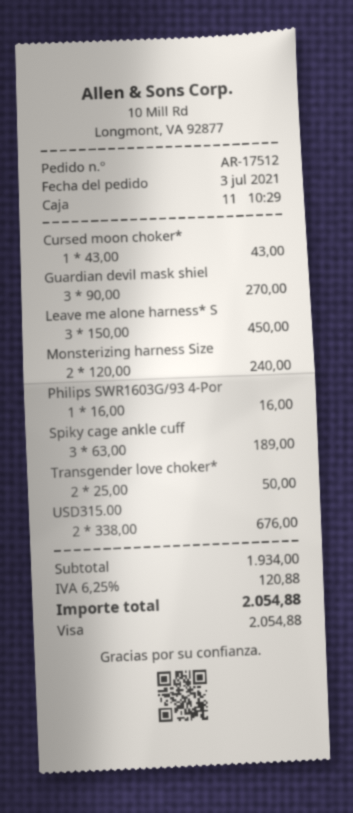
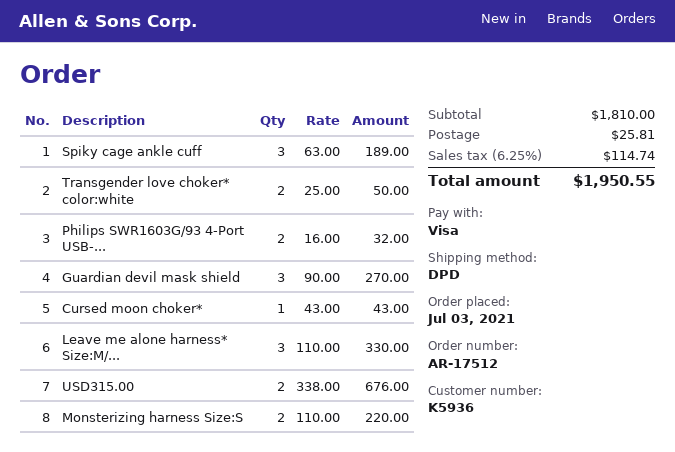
Leave me alone harness* S: 3 x 150.00 = 450.00 -> 3 x 110.00 = 330.00
Monsterizing harness Size: 2 x 120.00 = 240.00 -> 2 x 110.00 = 220.00
Philips SWR1603G/93 4-Por: 1 x 16.00 = 16.00 -> 2 x 16.00 = 32.00
subtotal: 1934.00 -> 1810.00
shipping: none -> 25.81
tax: 6.25% = 120.88 -> 6.25% = 114.74
total: 2054.88 -> 1950.55

